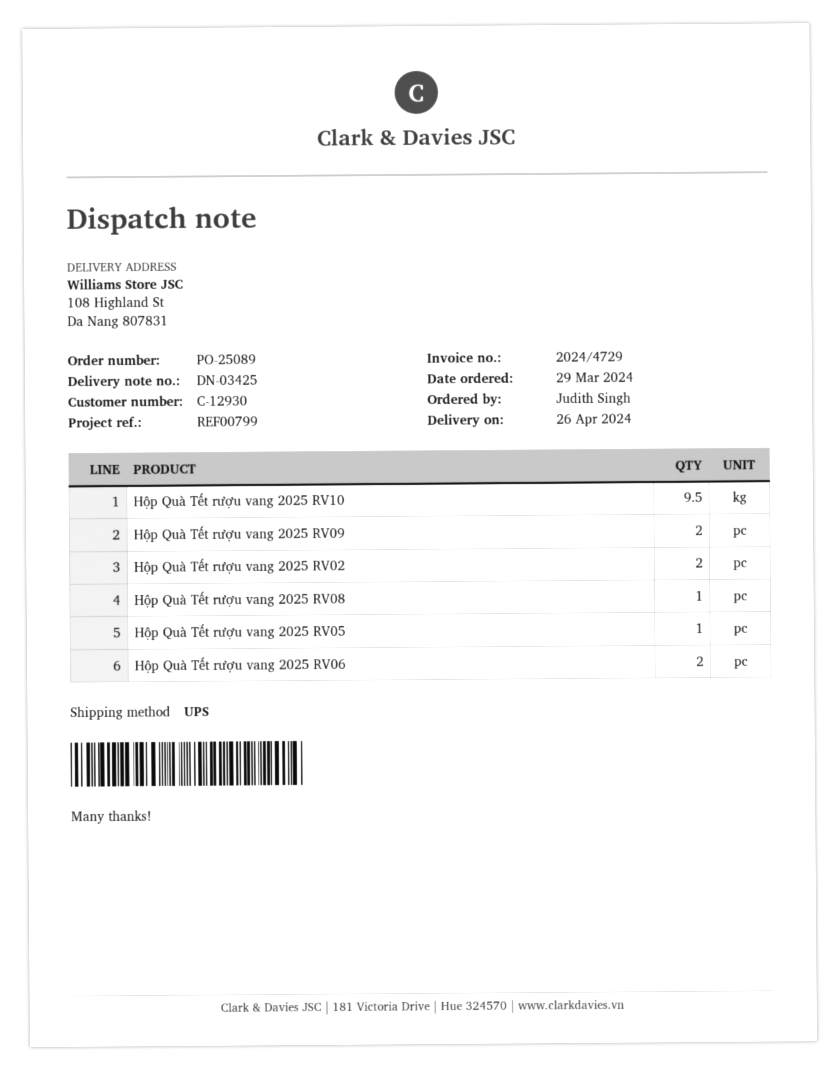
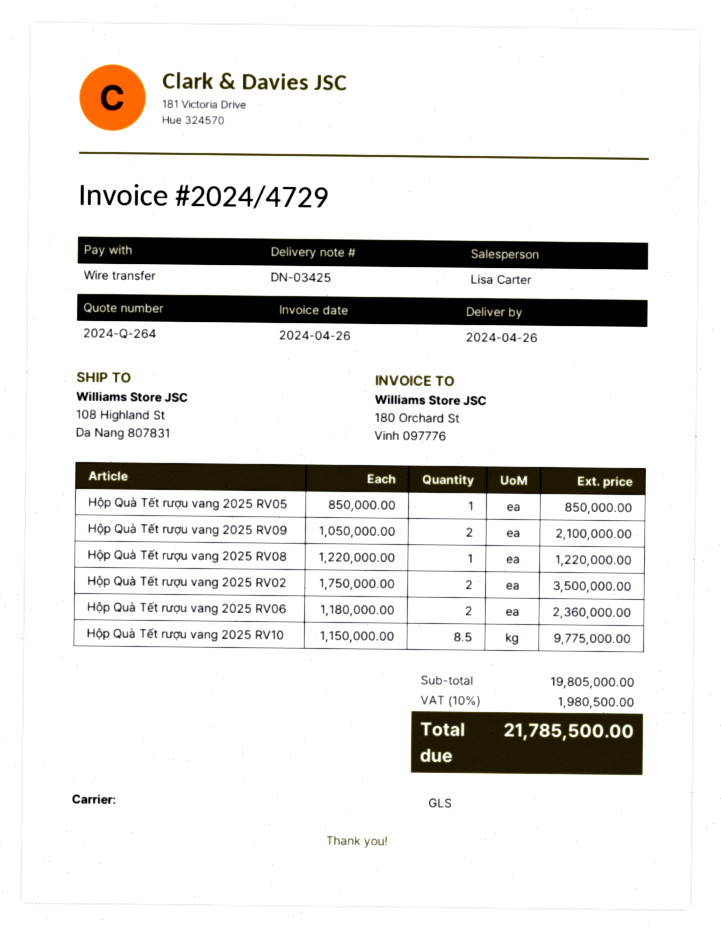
shipping method: UPS -> GLS
Hộp Quà Tết rượu vang 2025 RV10: 9.5 -> 8.5

